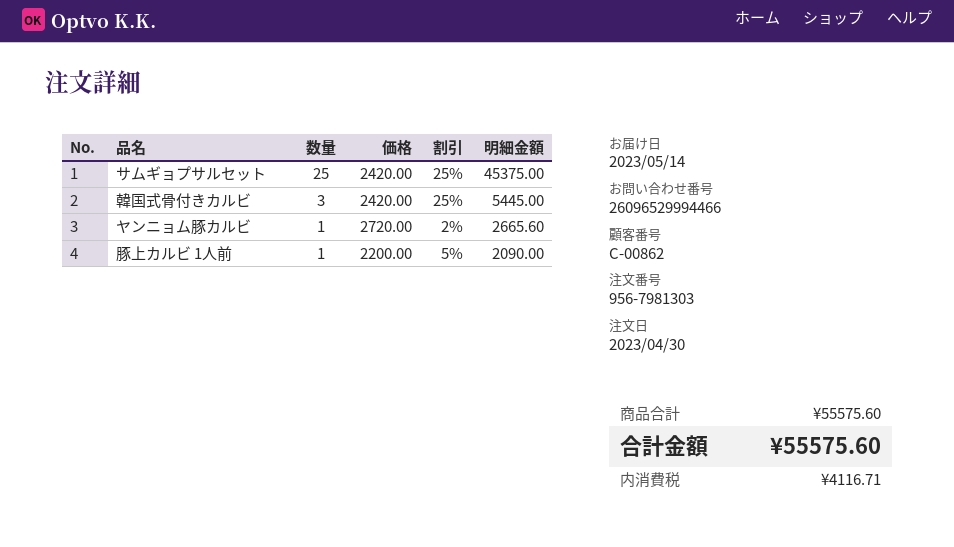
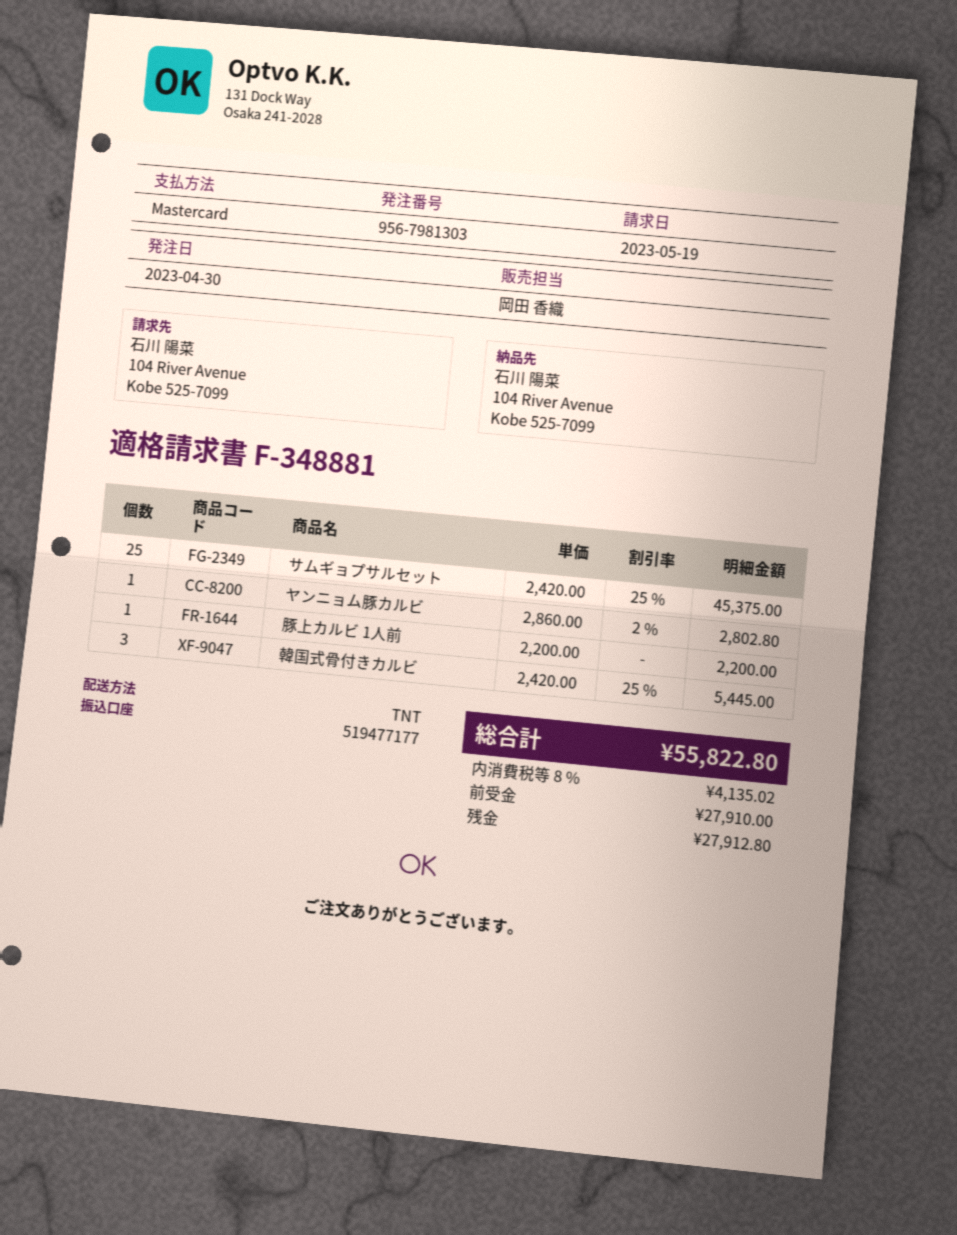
ヤンニョム豚カルビ: 1 x 2720.00 - 2% = 2665.60 -> 1 x 2860.00 - 2% = 2802.80
豚上カルビ 1人前: 1 x 2200.00 - 5% = 2090.00 -> 1 x 2200.00 = 2200.00
tax: 4116.71 -> 4135.02
total: 55575.60 -> 55822.80

